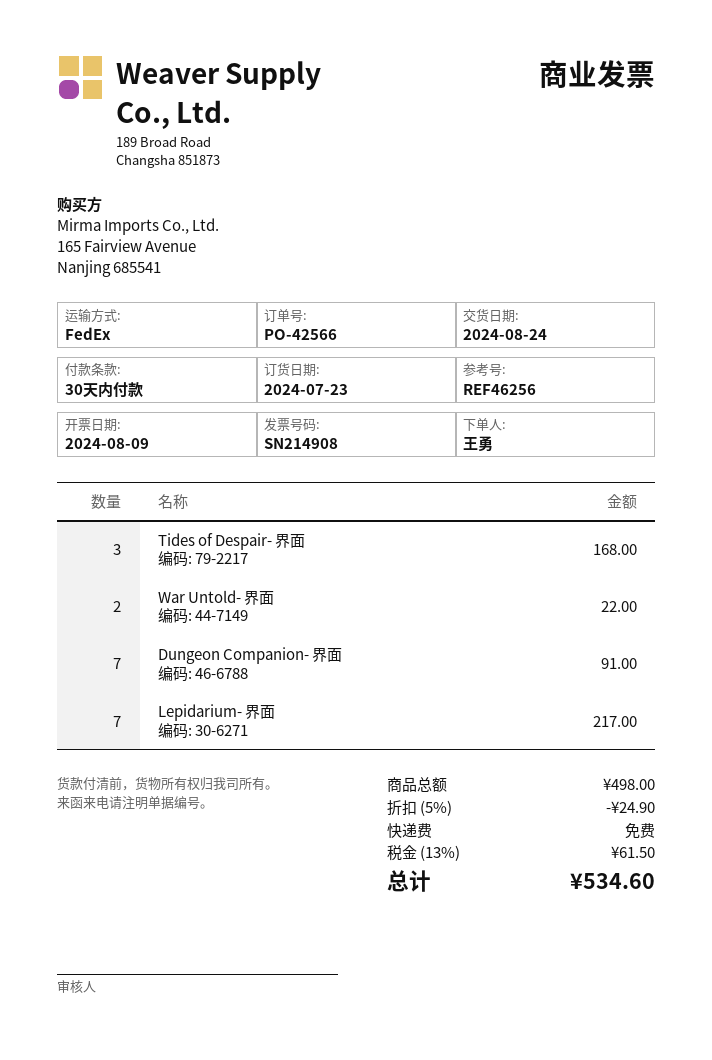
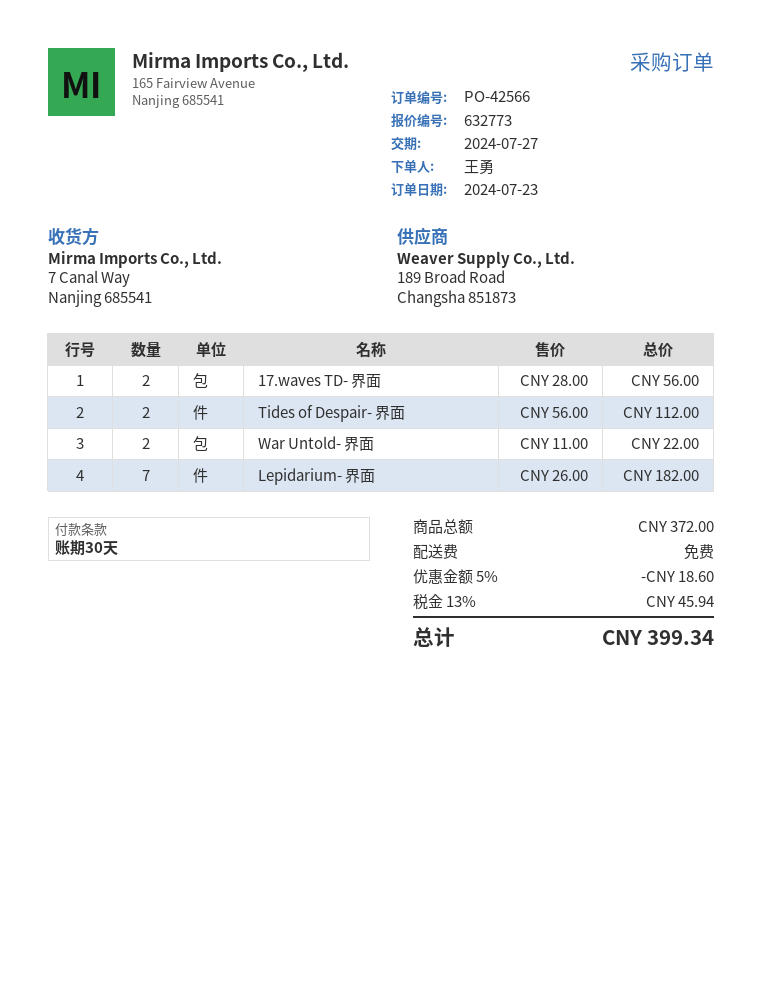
delivery date: 2024-08-24 -> 2024-07-27
Tides of Despair- 界面: 3 for 168.00 -> 2 for 112.00
Dungeon Companion- 界面: 7 for 91.00 -> none
Lepidarium- 界面: 7 for 217.00 -> 7 for 182.00
17.waves TD- 界面: none -> 2 for 56.00
subtotal: 498.00 -> 372.00
discount: 5% = 24.90 -> 5% = 18.60
tax: 13% = 61.50 -> 13% = 45.94
total: 534.60 -> 399.34

